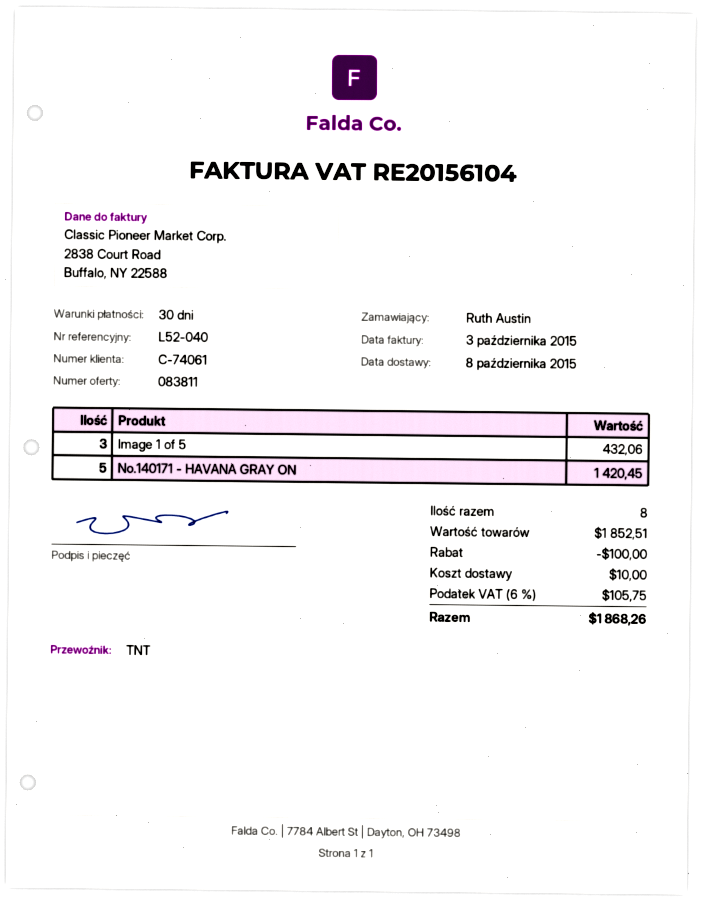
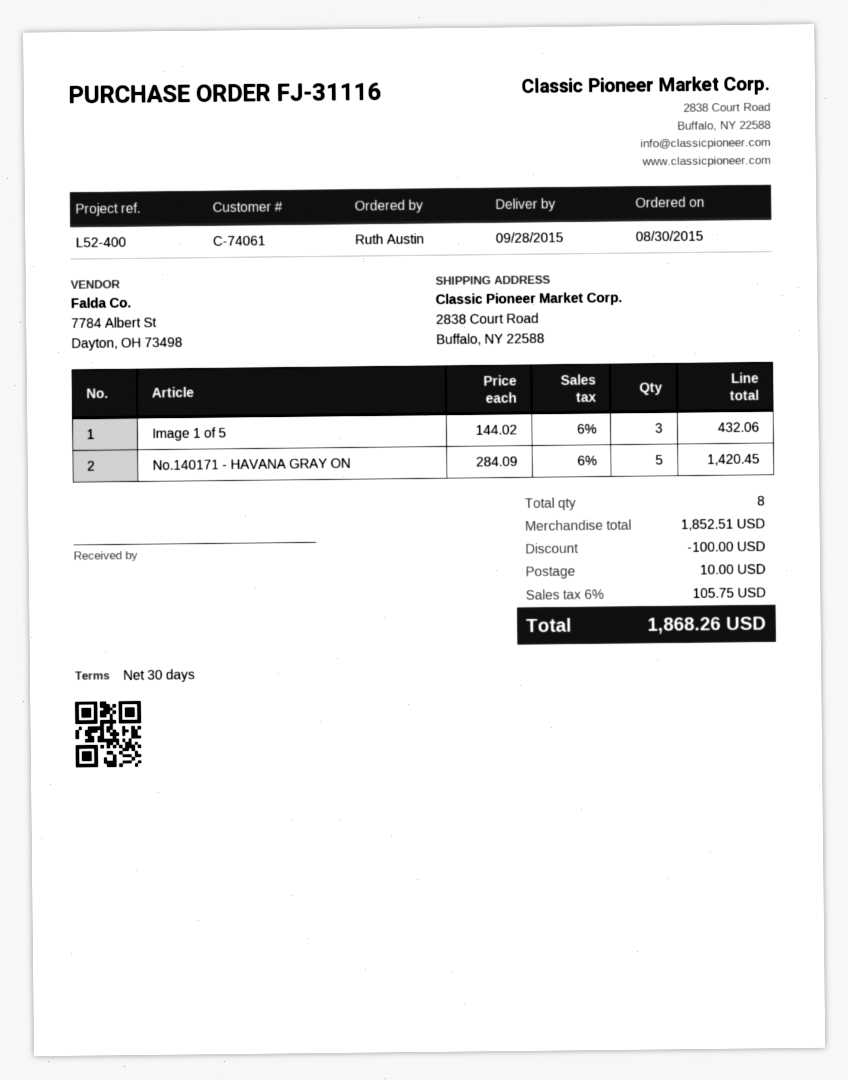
delivery date: 2015-10-08 -> 2015-09-28
reference: L52-040 -> L52-400

